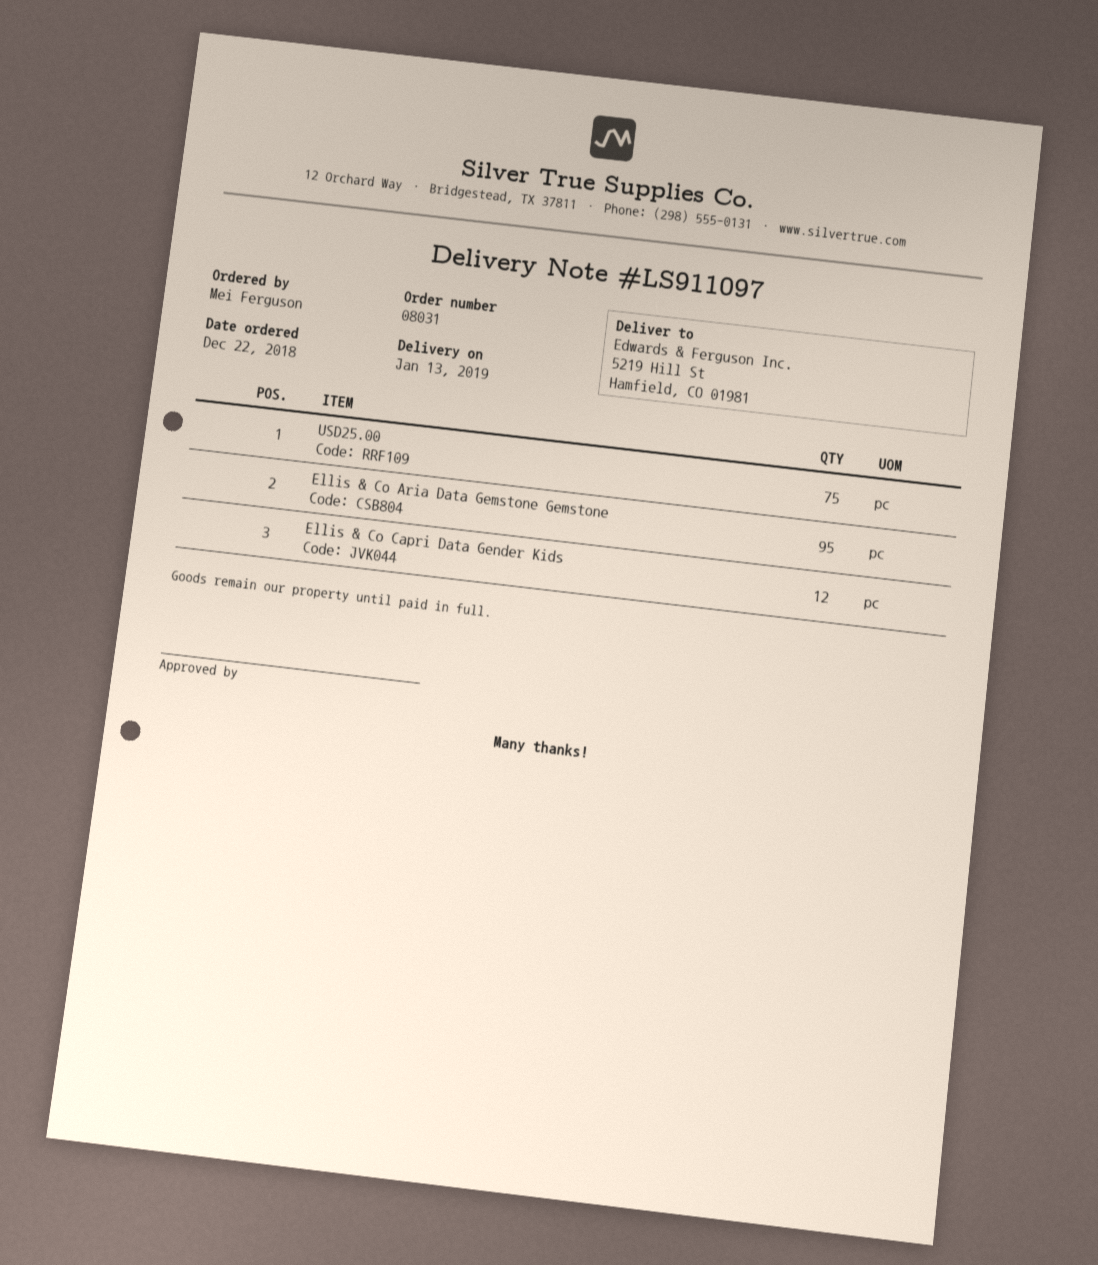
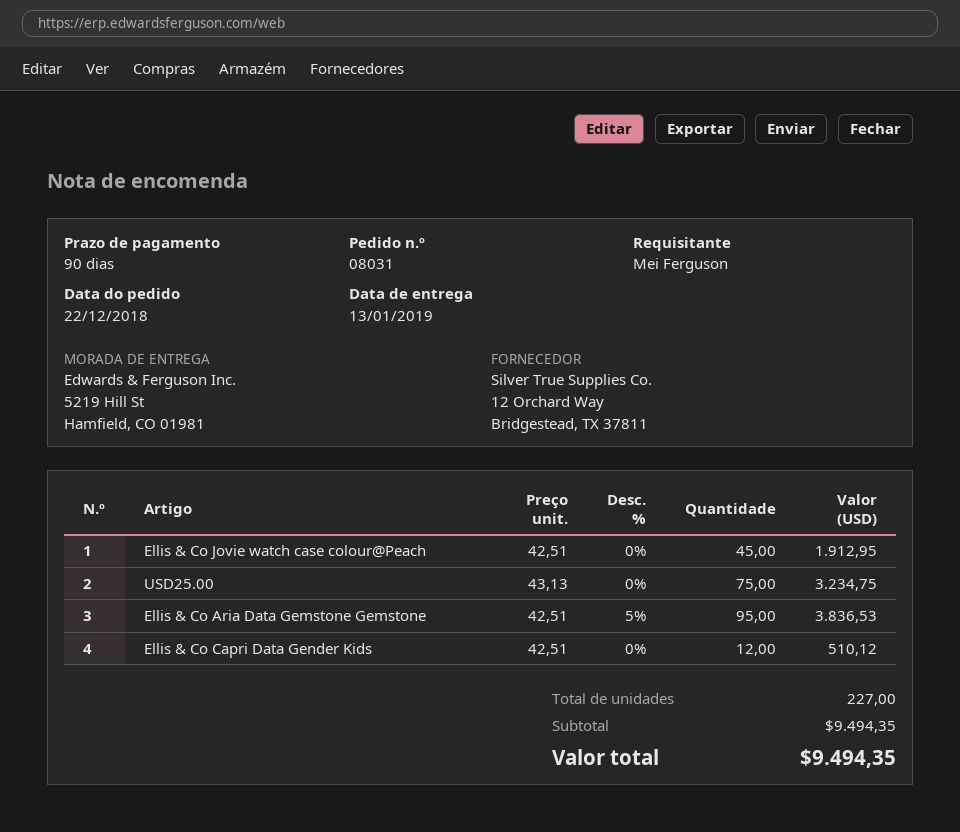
Ellis & Co Jovie watch case colour@Peach: none -> 45

